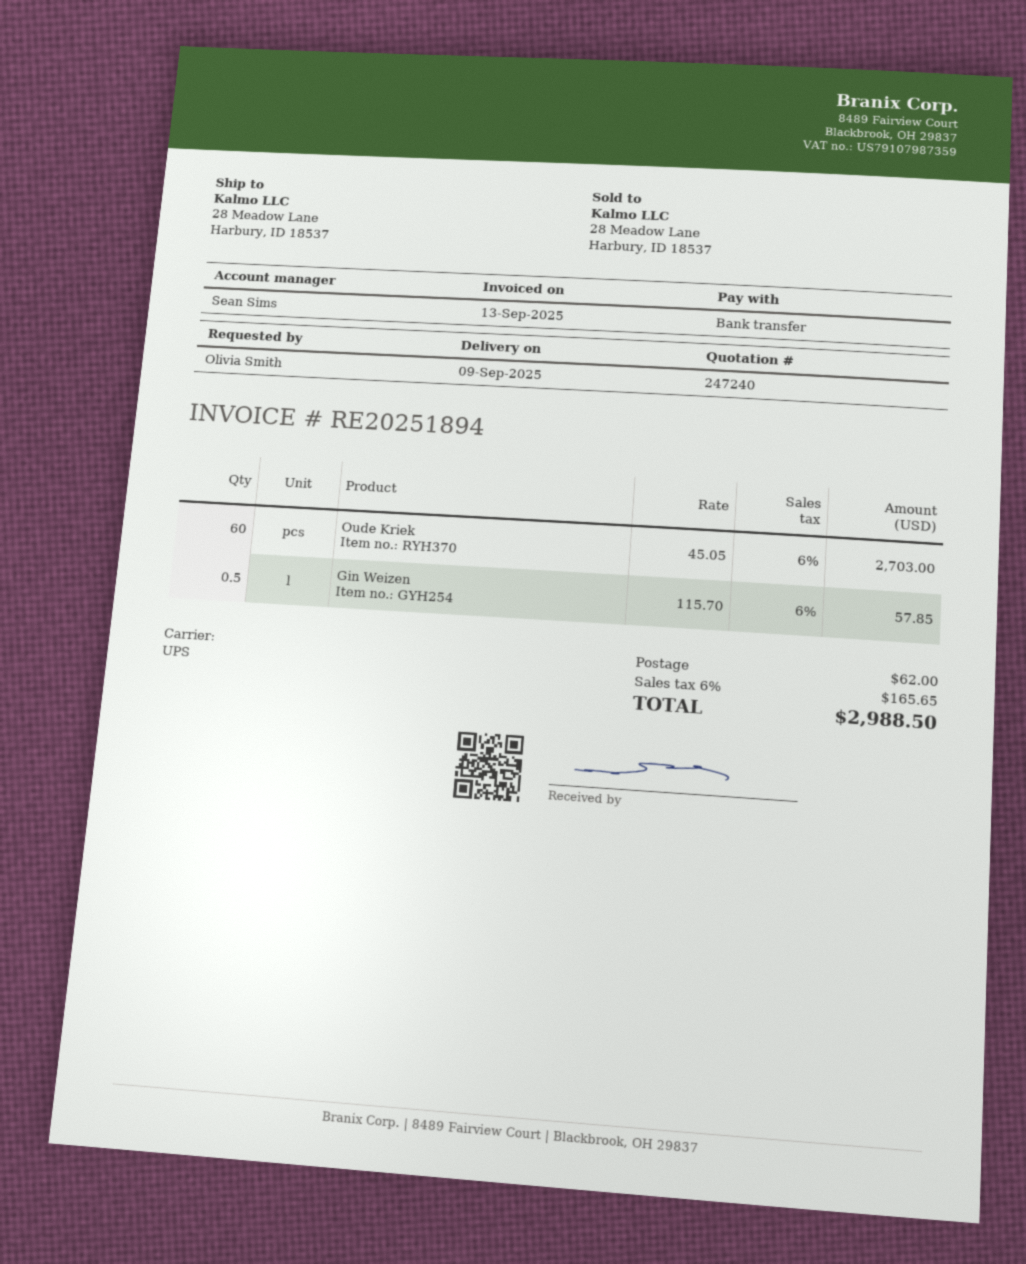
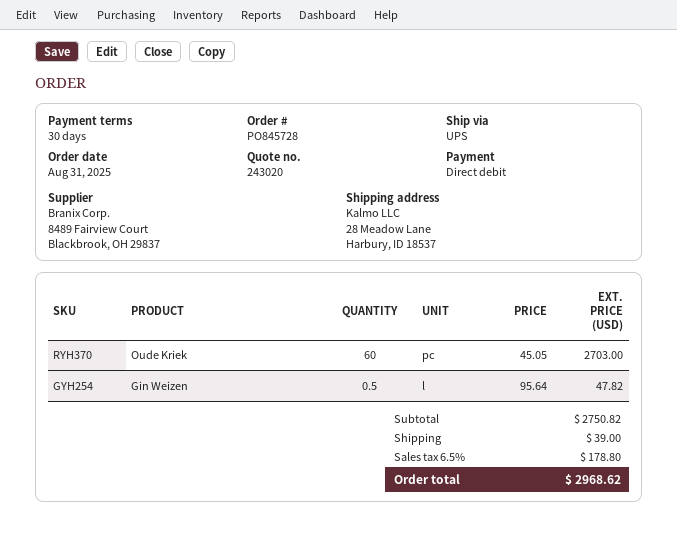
quote number: 247240 -> 243020
payment method: bank transfer -> direct debit
Gin Weizen: 0.5 x 115.70 = 57.85 -> 0.5 x 95.64 = 47.82
shipping: 62.00 -> 39.00
tax: 6% = 165.65 -> 6.5% = 178.80
total: 2988.50 -> 2968.62

